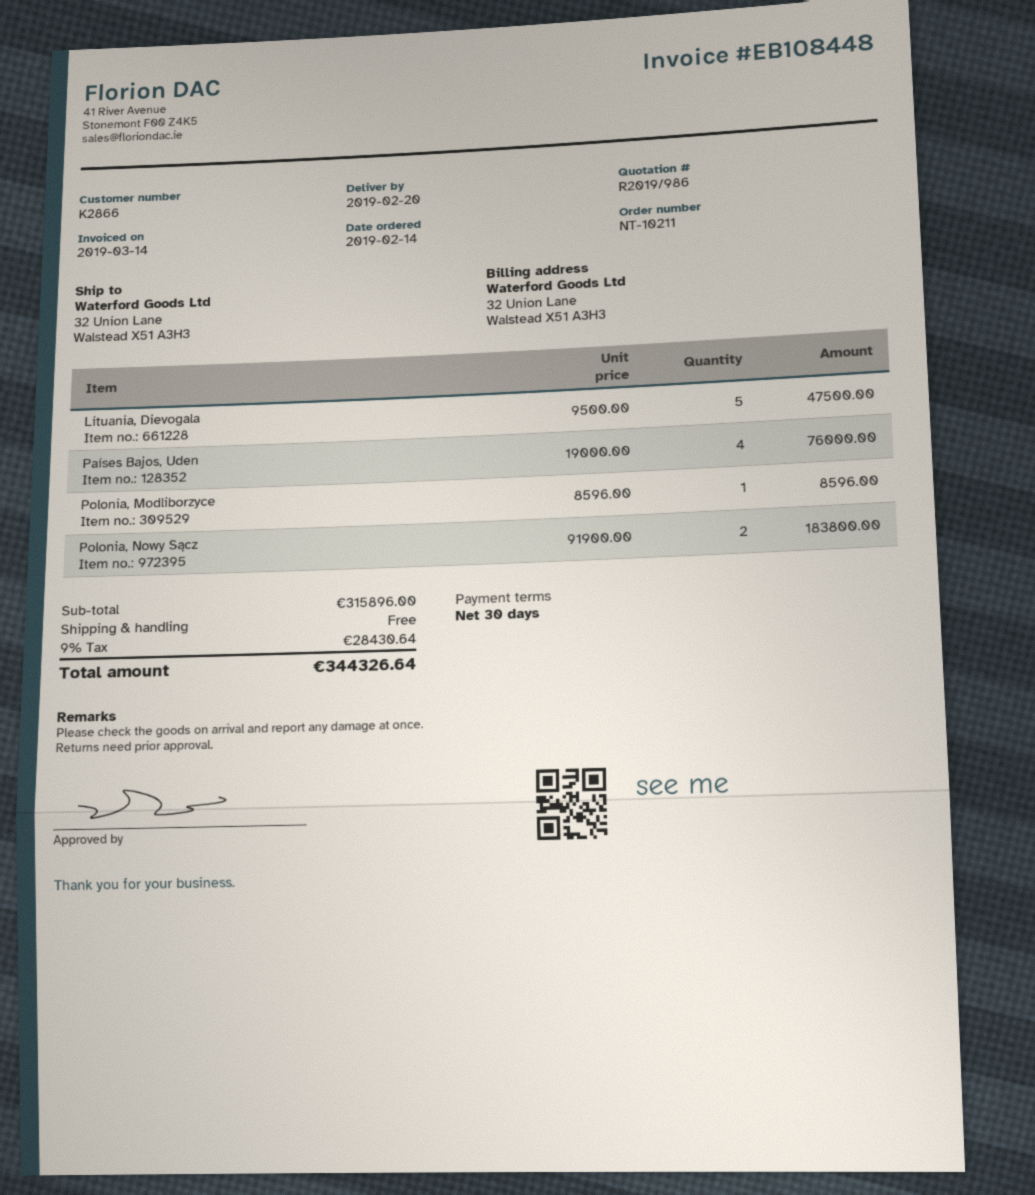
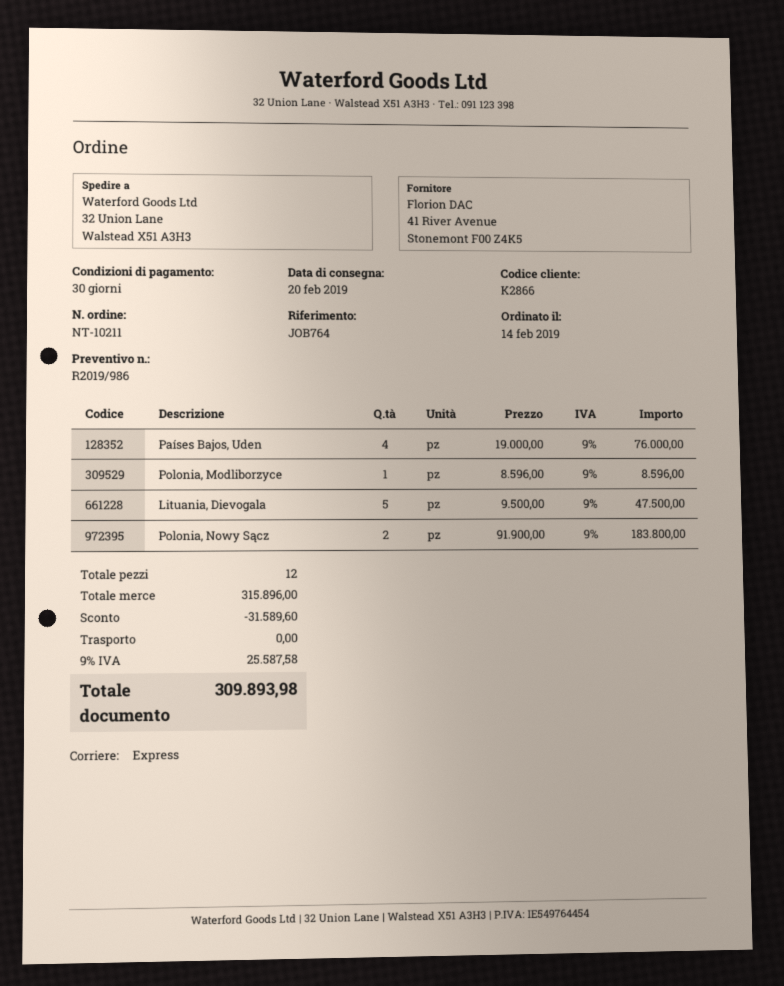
discount: none -> 31589.60
tax: 9% = 28430.64 -> 9% = 25587.58
total: 344326.64 -> 309893.98

